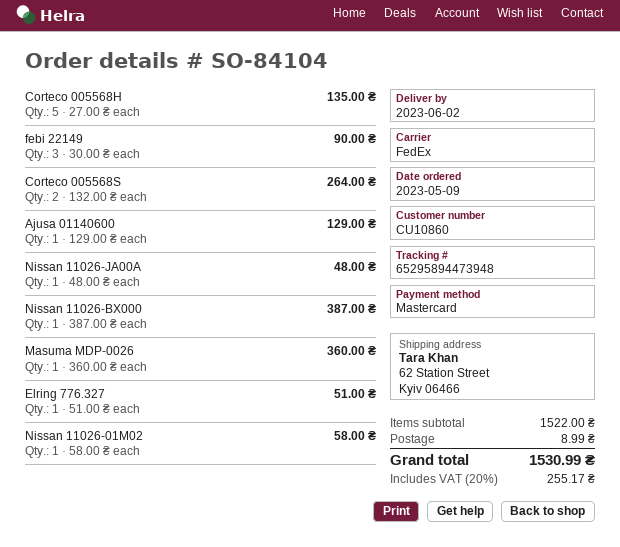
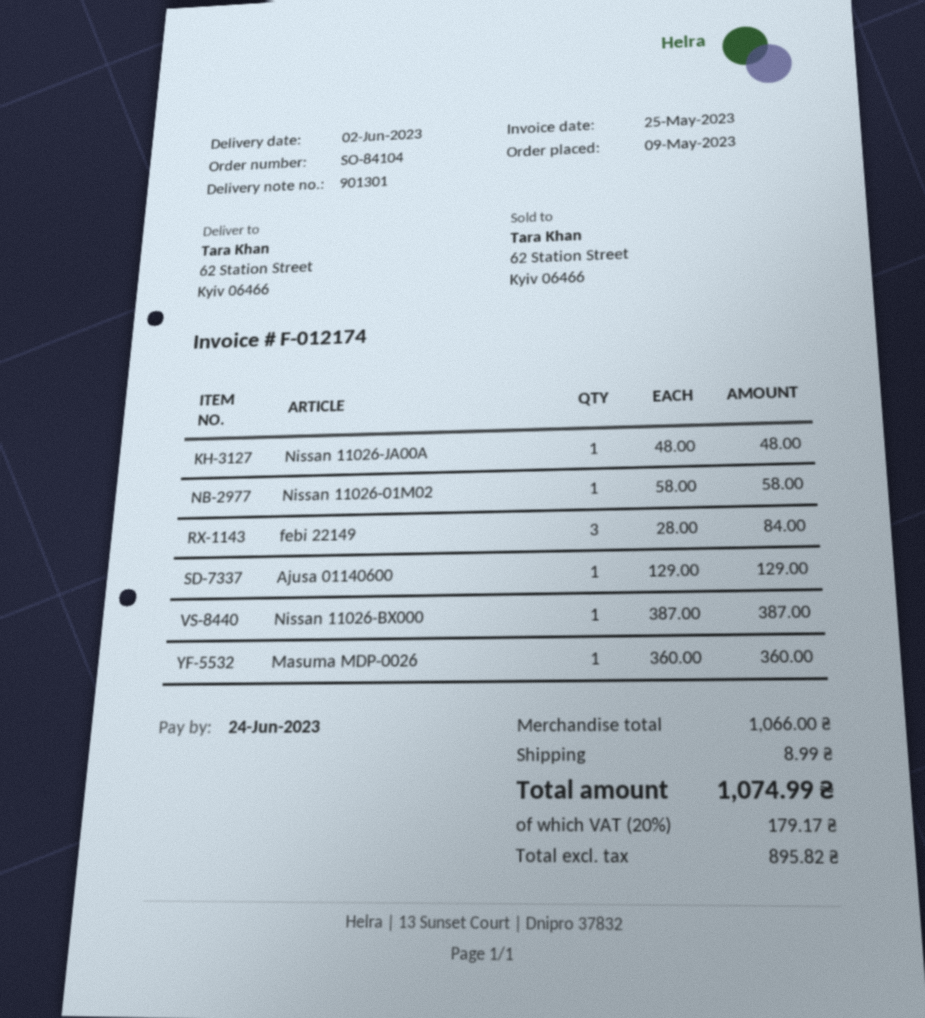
Corteco 005568H: 5 x 27.00 = 135.00 -> none
febi 22149: 3 x 30.00 = 90.00 -> 3 x 28.00 = 84.00
Corteco 005568S: 2 x 132.00 = 264.00 -> none
Elring 776.327: 1 x 51.00 = 51.00 -> none
subtotal: 1522.00 -> 1066.00
tax: 20% = 255.17 -> 20% = 179.17
total: 1530.99 -> 1074.99

